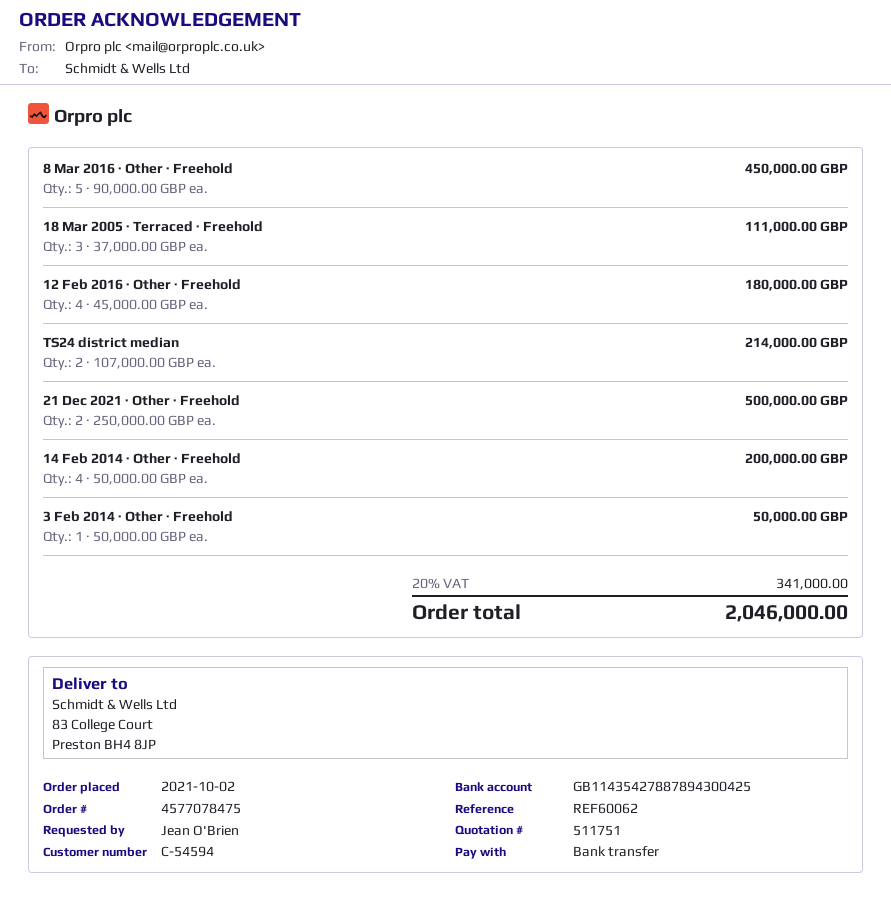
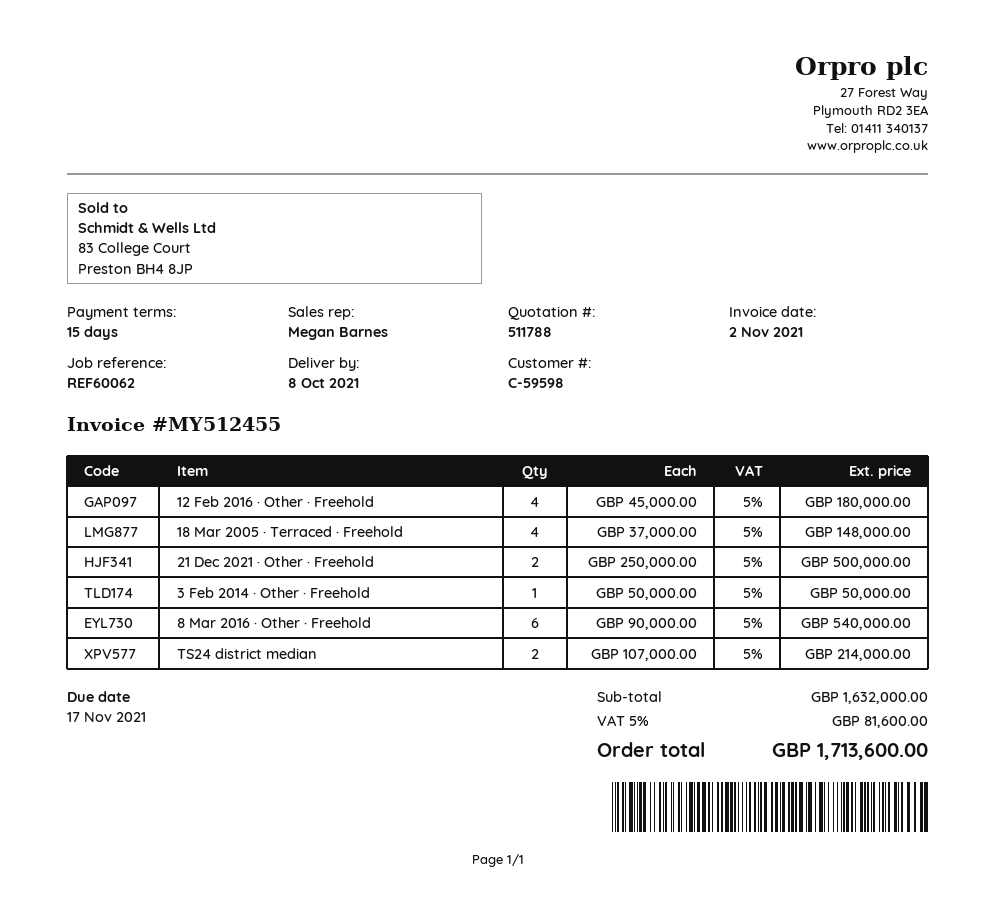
quote number: 511751 -> 511788
customer number: C-54594 -> C-59598
8 Mar 2016 · Other · Freehold: 5 x 90000.00 = 450000.00 -> 6 x 90000.00 = 540000.00
18 Mar 2005 · Terraced · Freehold: 3 x 37000.00 = 111000.00 -> 4 x 37000.00 = 148000.00
14 Feb 2014 · Other · Freehold: 4 x 50000.00 = 200000.00 -> none
tax: 20% = 341000.00 -> 5% = 81600.00
total: 2046000.00 -> 1713600.00

